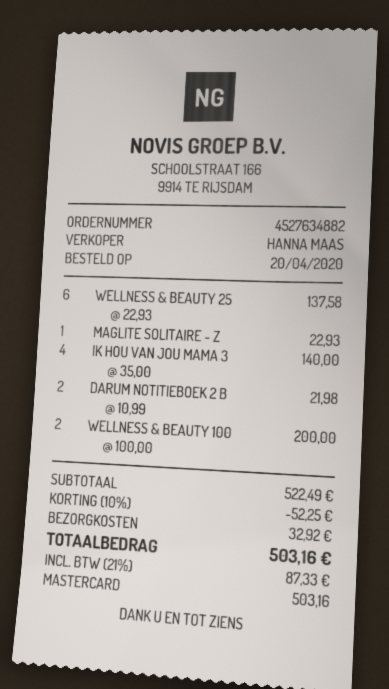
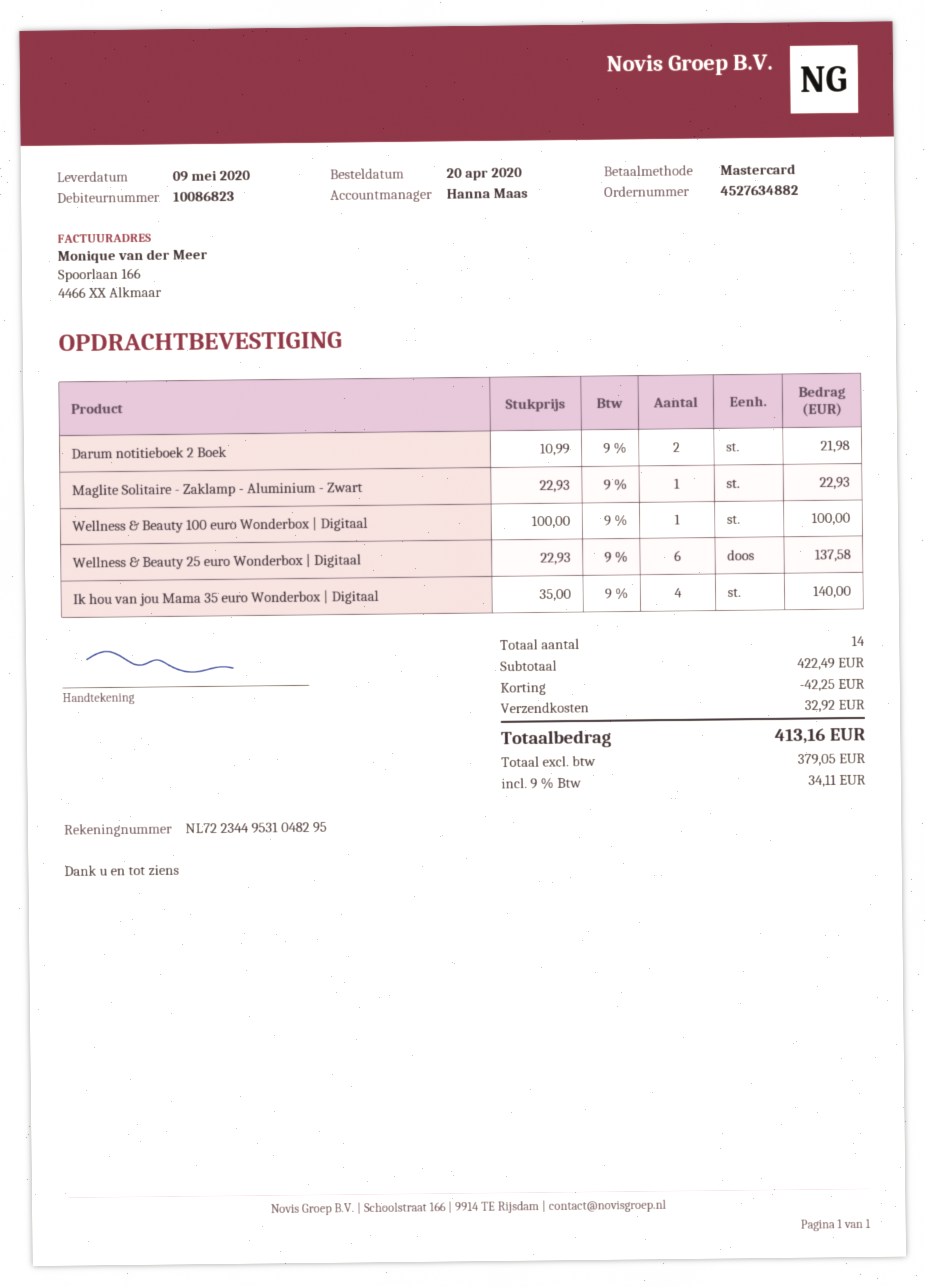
WELLNESS & BEAUTY 100: 2 x 100.00 = 200.00 -> 1 x 100.00 = 100.00
subtotal: 522.49 -> 422.49
discount: 52.25 -> 42.25
tax: 21% = 87.33 -> 9% = 34.11
total: 503.16 -> 413.16

